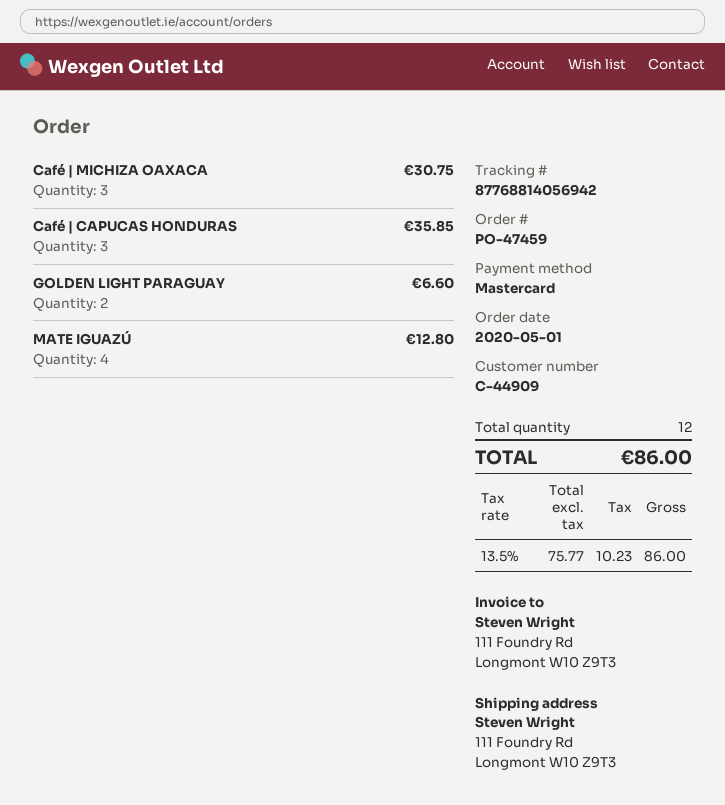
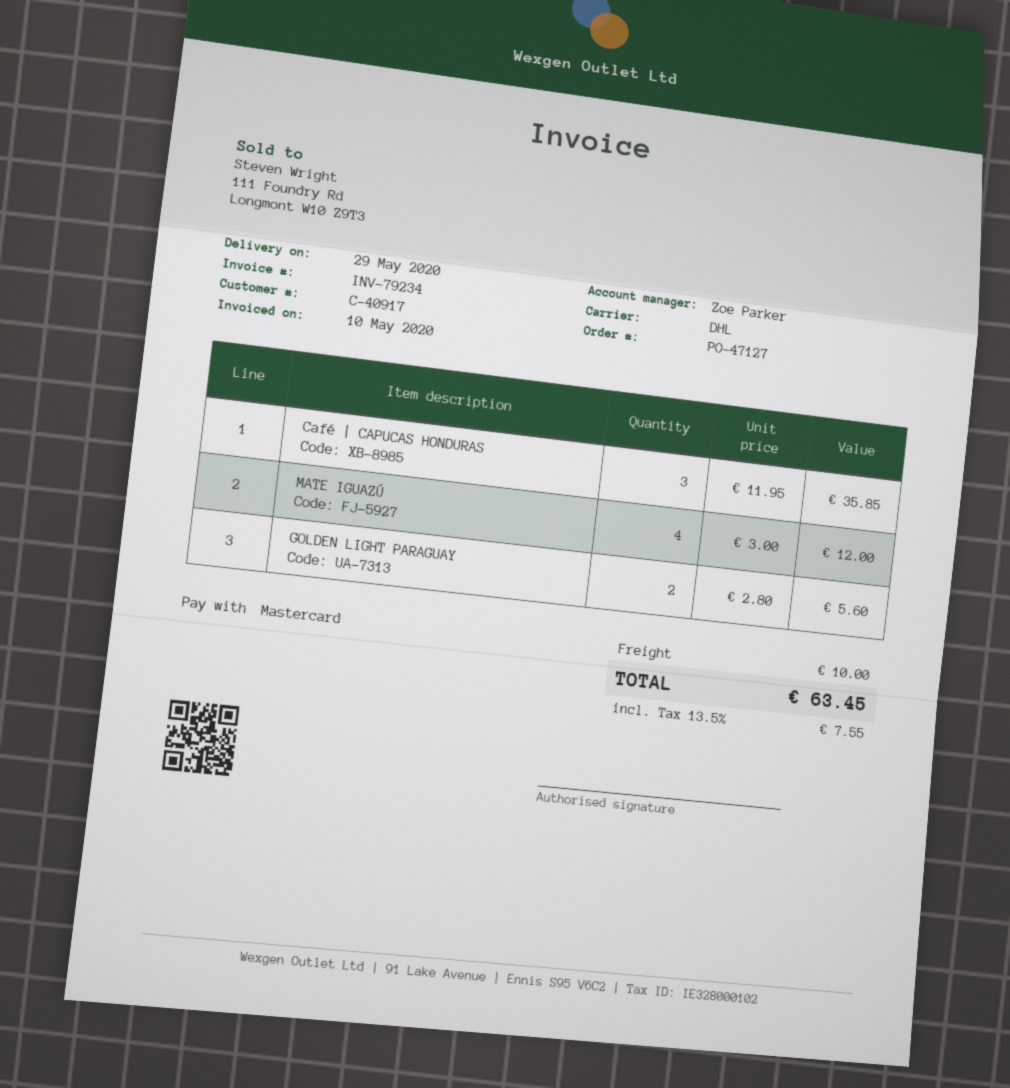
order number: PO-47459 -> PO-47127
customer number: C-44909 -> C-40917
Café | MICHIZA OAXACA: 3 for 30.75 -> none
GOLDEN LIGHT PARAGUAY: 2 for 6.60 -> 2 for 5.60
MATE IGUAZÚ: 4 for 12.80 -> 4 for 12.00
shipping: none -> 10.00
tax: 13.5% = 10.23 -> 13.5% = 7.55
total: 86.00 -> 63.45

